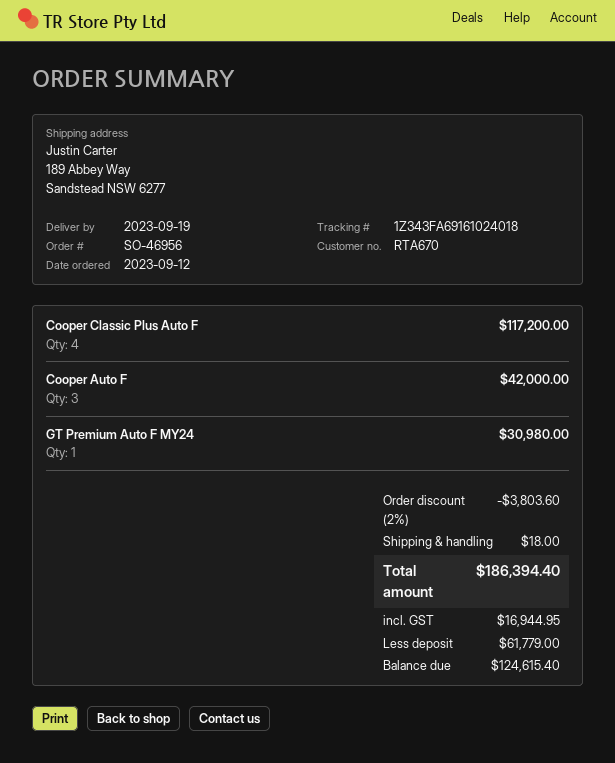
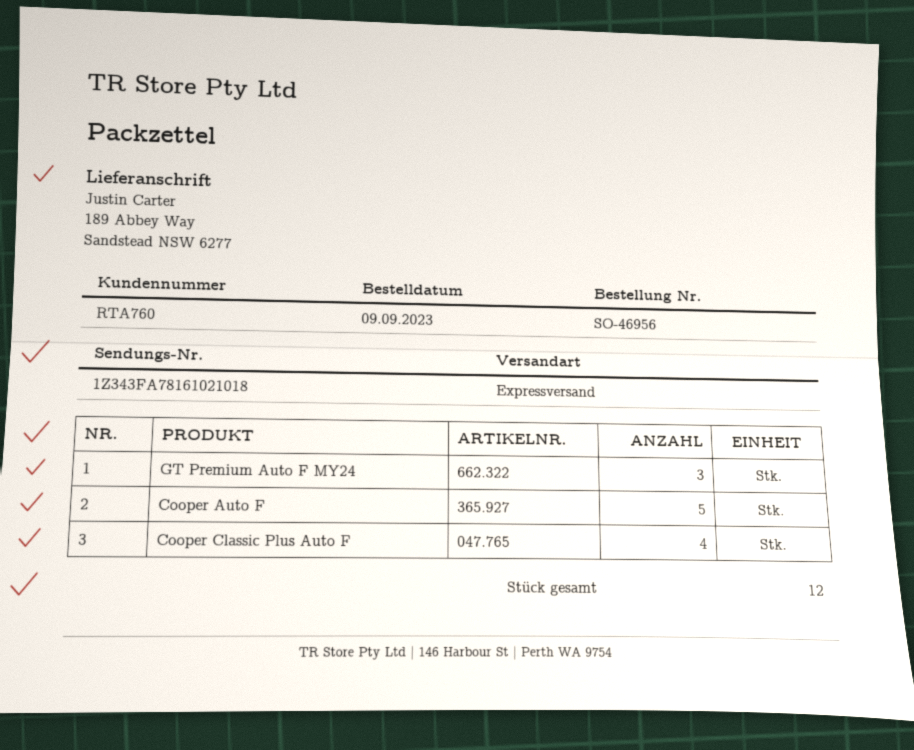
order date: 2023-09-12 -> 2023-09-09
customer number: RTA670 -> RTA760
tracking number: 1Z343FA69161024018 -> 1Z343FA78161021018
Cooper Auto F: 3 -> 5
GT Premium Auto F MY24: 1 -> 3

